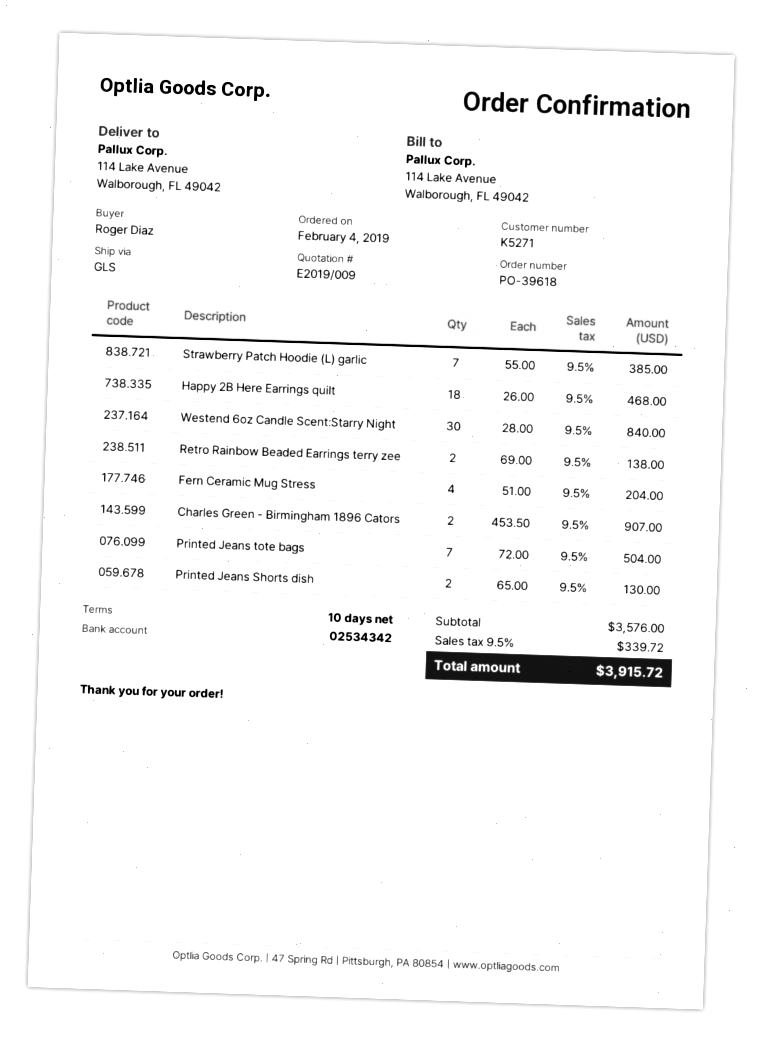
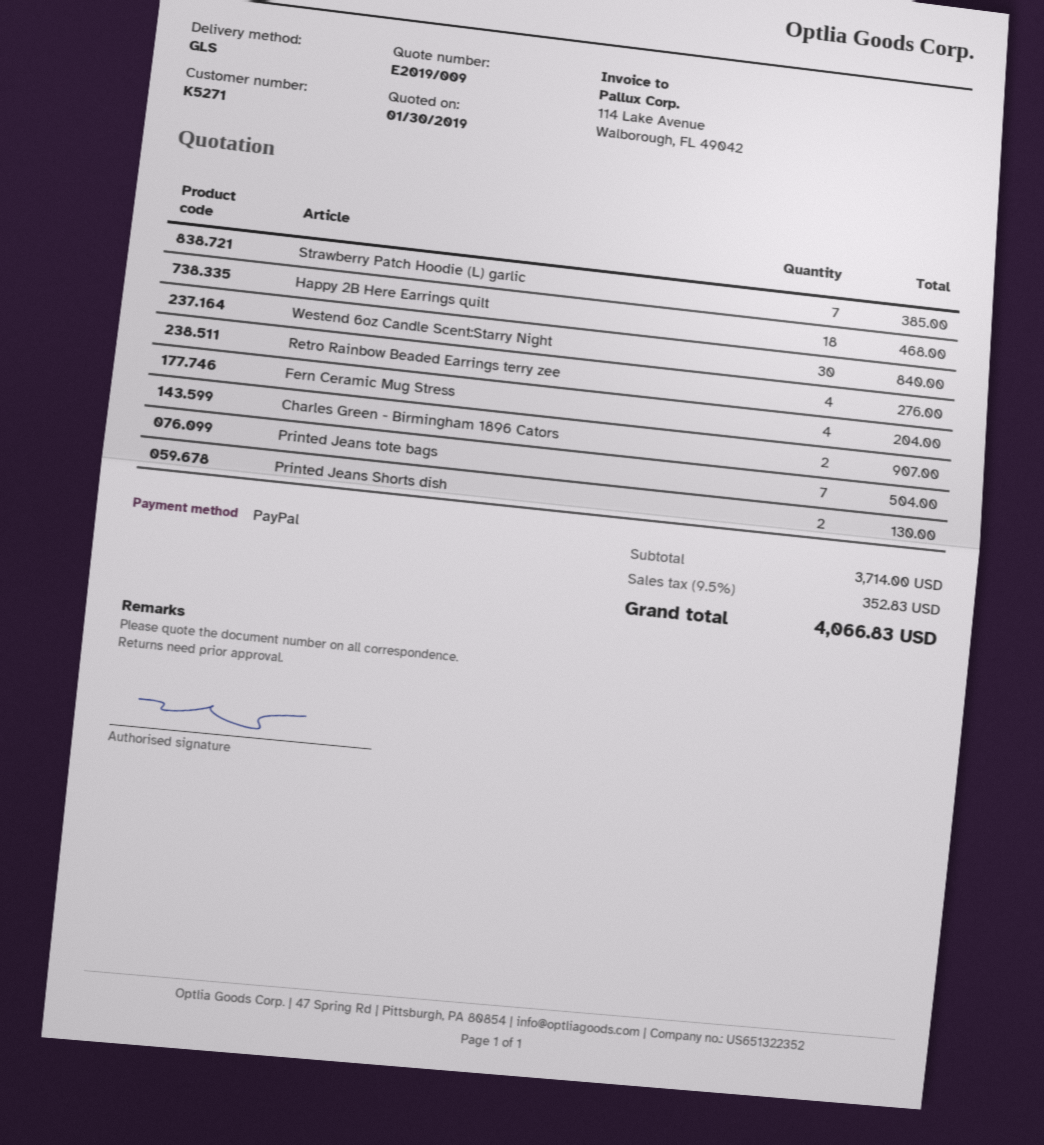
Retro Rainbow Beaded Earrings terry zee: 2 for 138.00 -> 4 for 276.00
subtotal: 3576.00 -> 3714.00
tax: 9.5% = 339.72 -> 9.5% = 352.83
total: 3915.72 -> 4066.83

